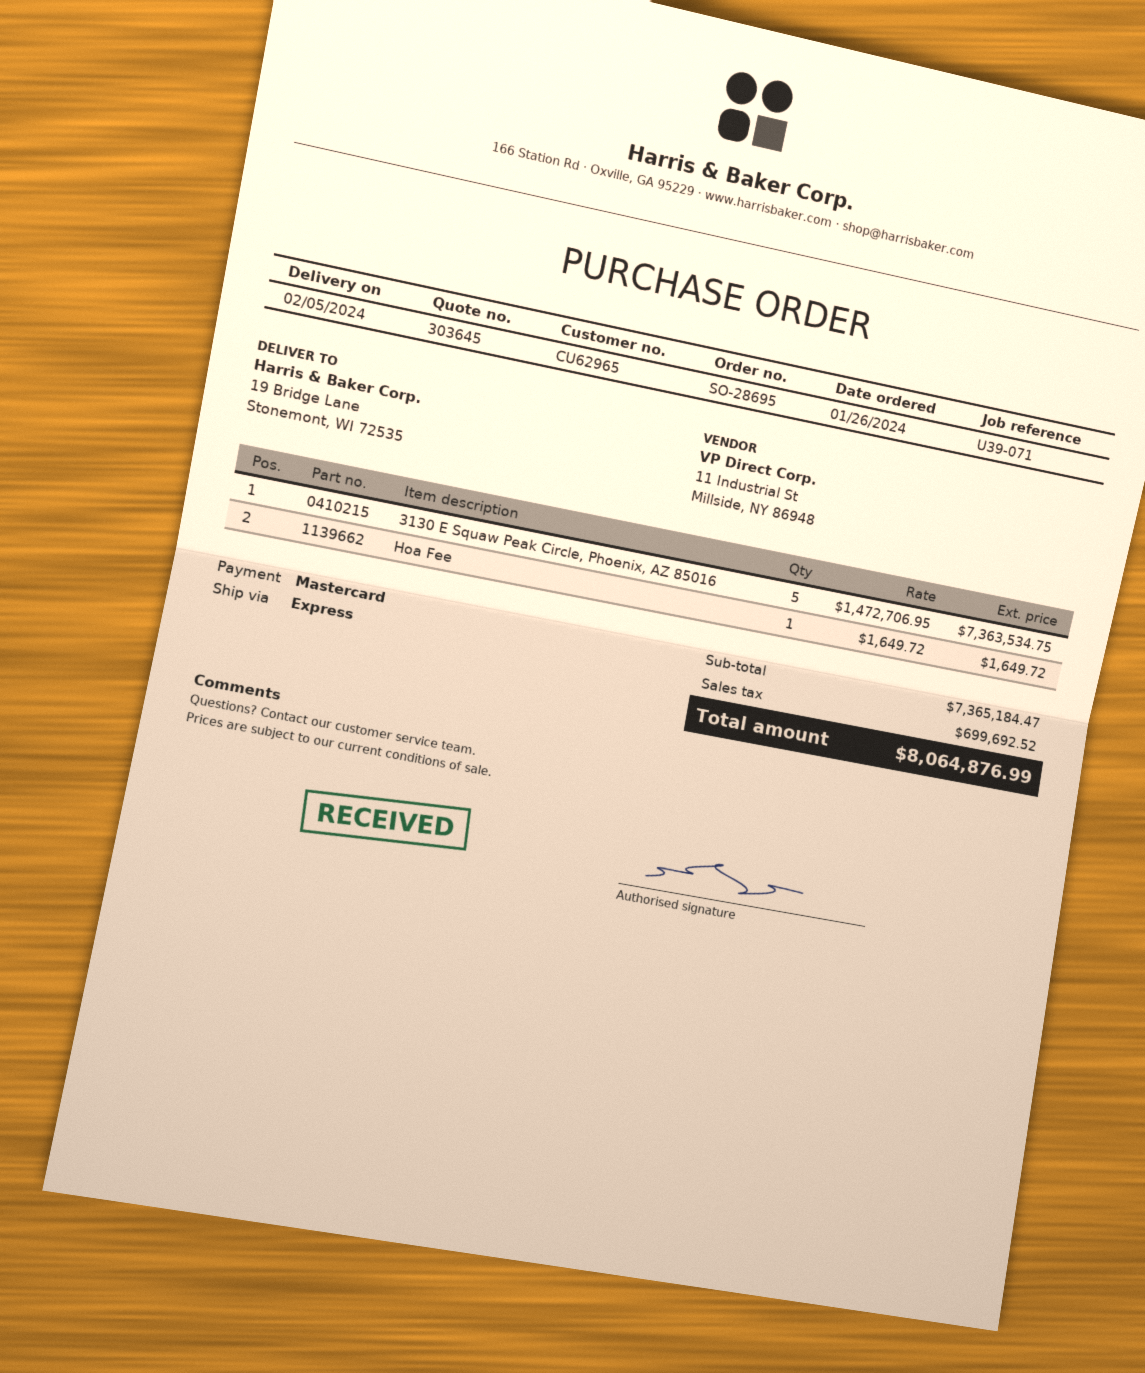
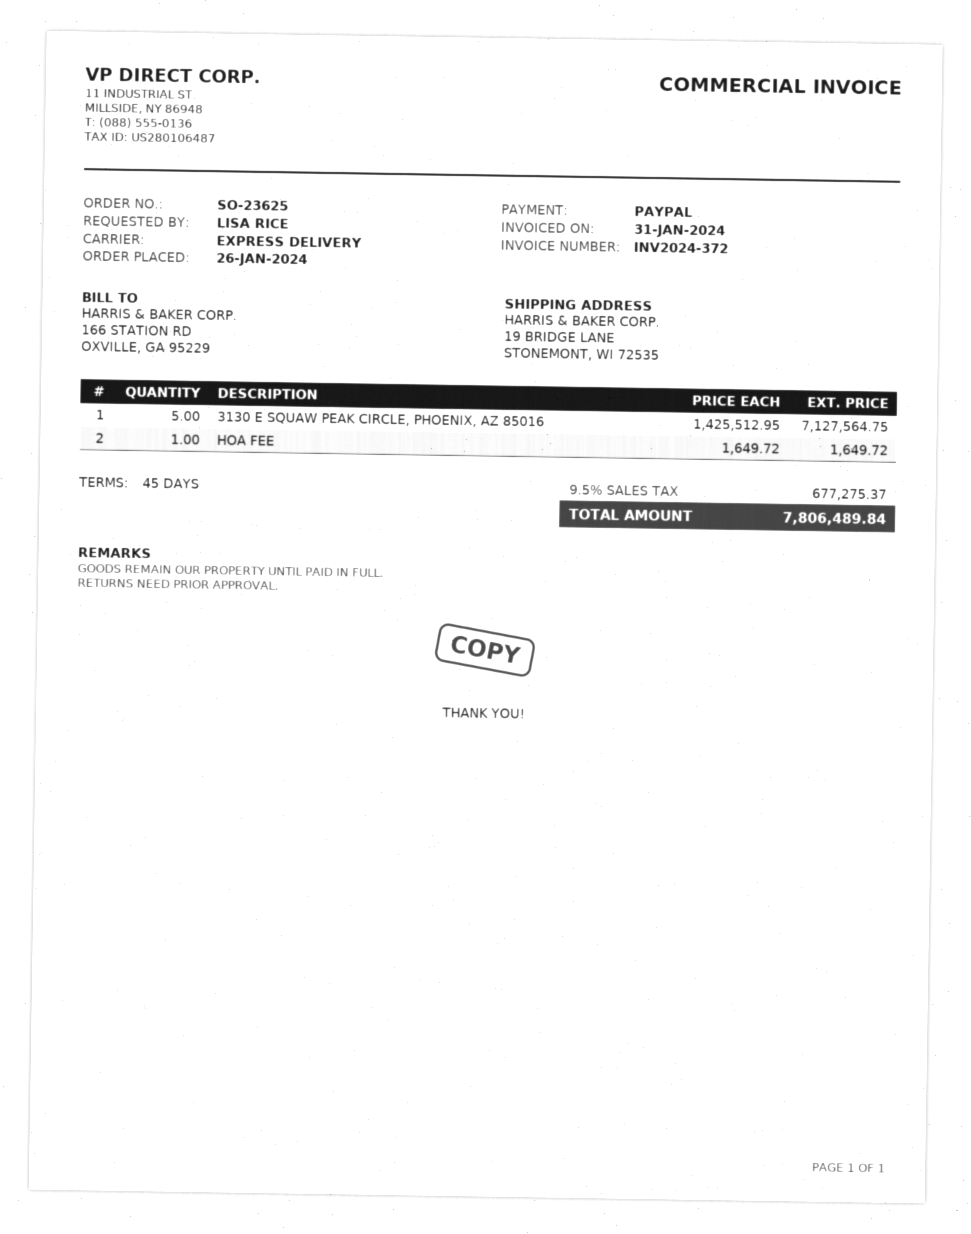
order number: SO-28695 -> SO-23625
payment method: Mastercard -> PayPal
3130 E Squaw Peak Circle, Phoenix, AZ 85016: 5 x 1472706.95 = 7363534.75 -> 5 x 1425512.95 = 7127564.75
tax: 699692.52 -> 677275.37
total: 8064876.99 -> 7806489.84

